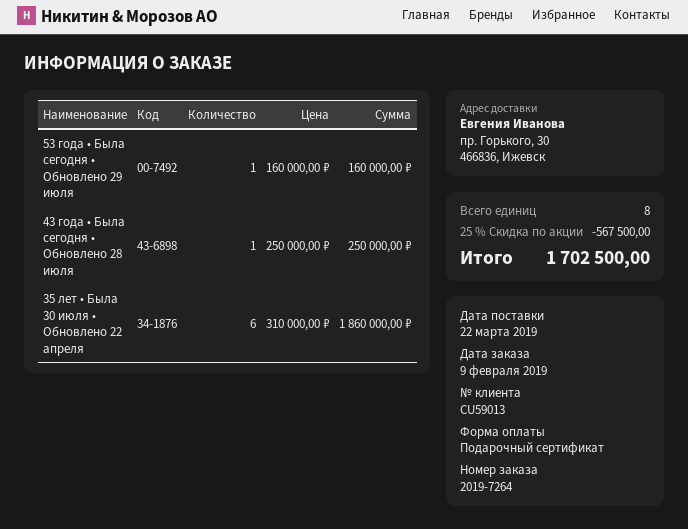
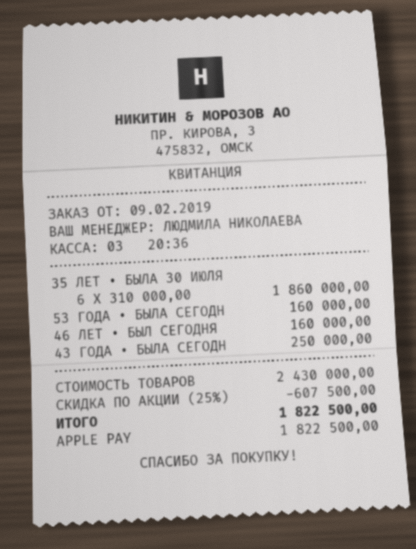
payment method: gift card -> Apple Pay
46 ЛЕТ • БЫЛ СЕГОДНЯ: none -> 1 x 160000.00 = 160000.00
discount: 25% = 567500.00 -> 25% = 607500.00
total: 1702500.00 -> 1822500.00

